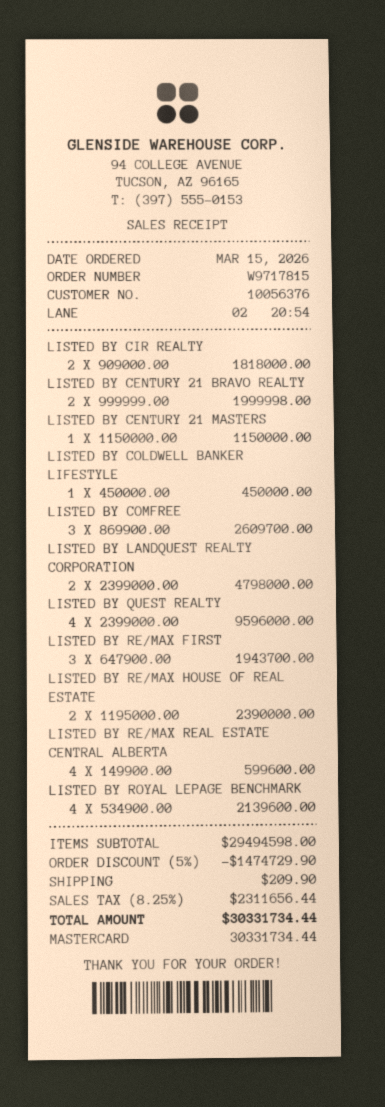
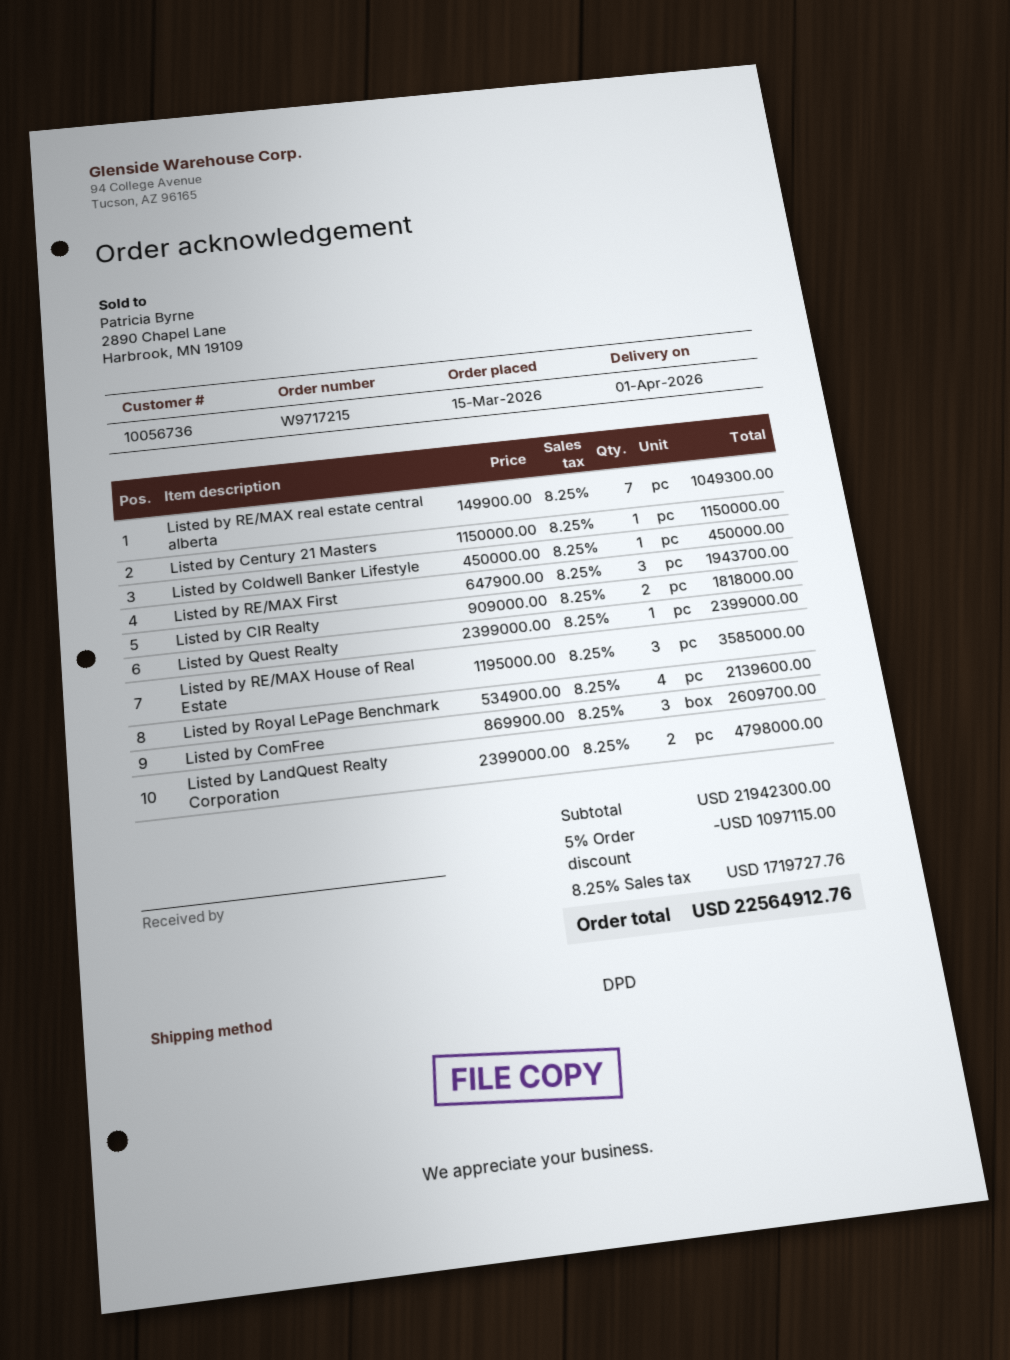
order number: W9717815 -> W9717215
customer number: 10056376 -> 10056736
LISTED BY CENTURY 21 BRAVO REALTY: 2 x 999999.00 = 1999998.00 -> none
LISTED BY QUEST REALTY: 4 x 2399000.00 = 9596000.00 -> 1 x 2399000.00 = 2399000.00
LISTED BY RE/MAX HOUSE OF REAL ESTATE: 2 x 1195000.00 = 2390000.00 -> 3 x 1195000.00 = 3585000.00
LISTED BY RE/MAX REAL ESTATE CENTRAL ALBERTA: 4 x 149900.00 = 599600.00 -> 7 x 149900.00 = 1049300.00
subtotal: 29494598.00 -> 21942300.00
discount: 5% = 1474729.90 -> 5% = 1097115.00
shipping: 209.90 -> none
tax: 8.25% = 2311656.44 -> 8.25% = 1719727.76
total: 30331734.44 -> 22564912.76

